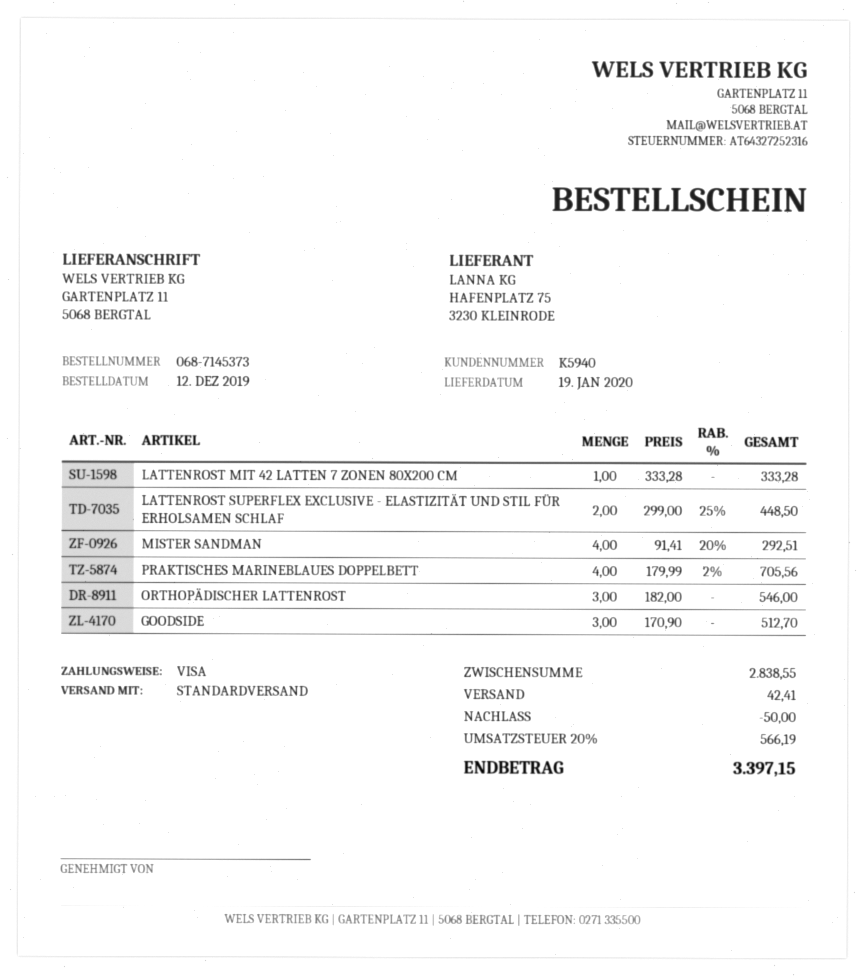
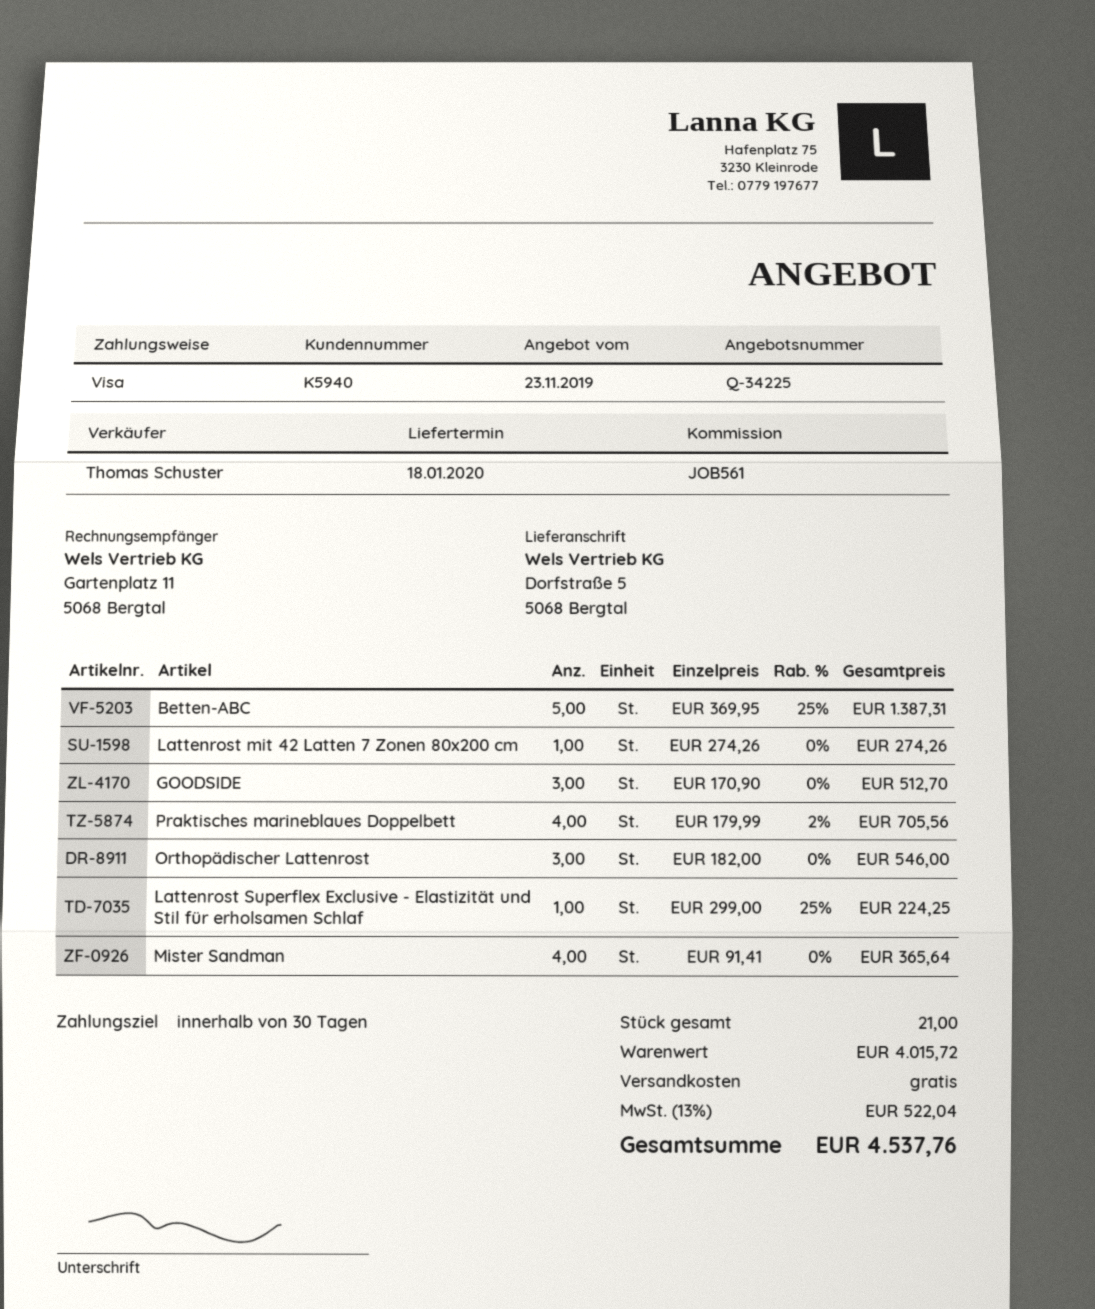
delivery date: 2020-01-19 -> 2020-01-18
ship to: GARTENPLATZ 11, 5068 BERGTAL -> Dorfstraße 5, 5068 Bergtal
LATTENROST MIT 42 LATTEN 7 ZONEN 80X200 CM: 1 x 333.28 = 333.28 -> 1 x 274.26 = 274.26
LATTENROST SUPERFLEX EXCLUSIVE - ELASTIZITÄT UND STIL FÜR ERHOLSAMEN SCHLAF: 2 x 299.00 - 25% = 448.50 -> 1 x 299.00 - 25% = 224.25
MISTER SANDMAN: 4 x 91.41 - 20% = 292.51 -> 4 x 91.41 = 365.64
Betten-ABC: none -> 5 x 369.95 - 25% = 1387.31
subtotal: 2838.55 -> 4015.72
discount: 50.00 -> none
shipping: 42.41 -> 0.00
tax: 20% = 566.19 -> 13% = 522.04
total: 3397.15 -> 4537.76

